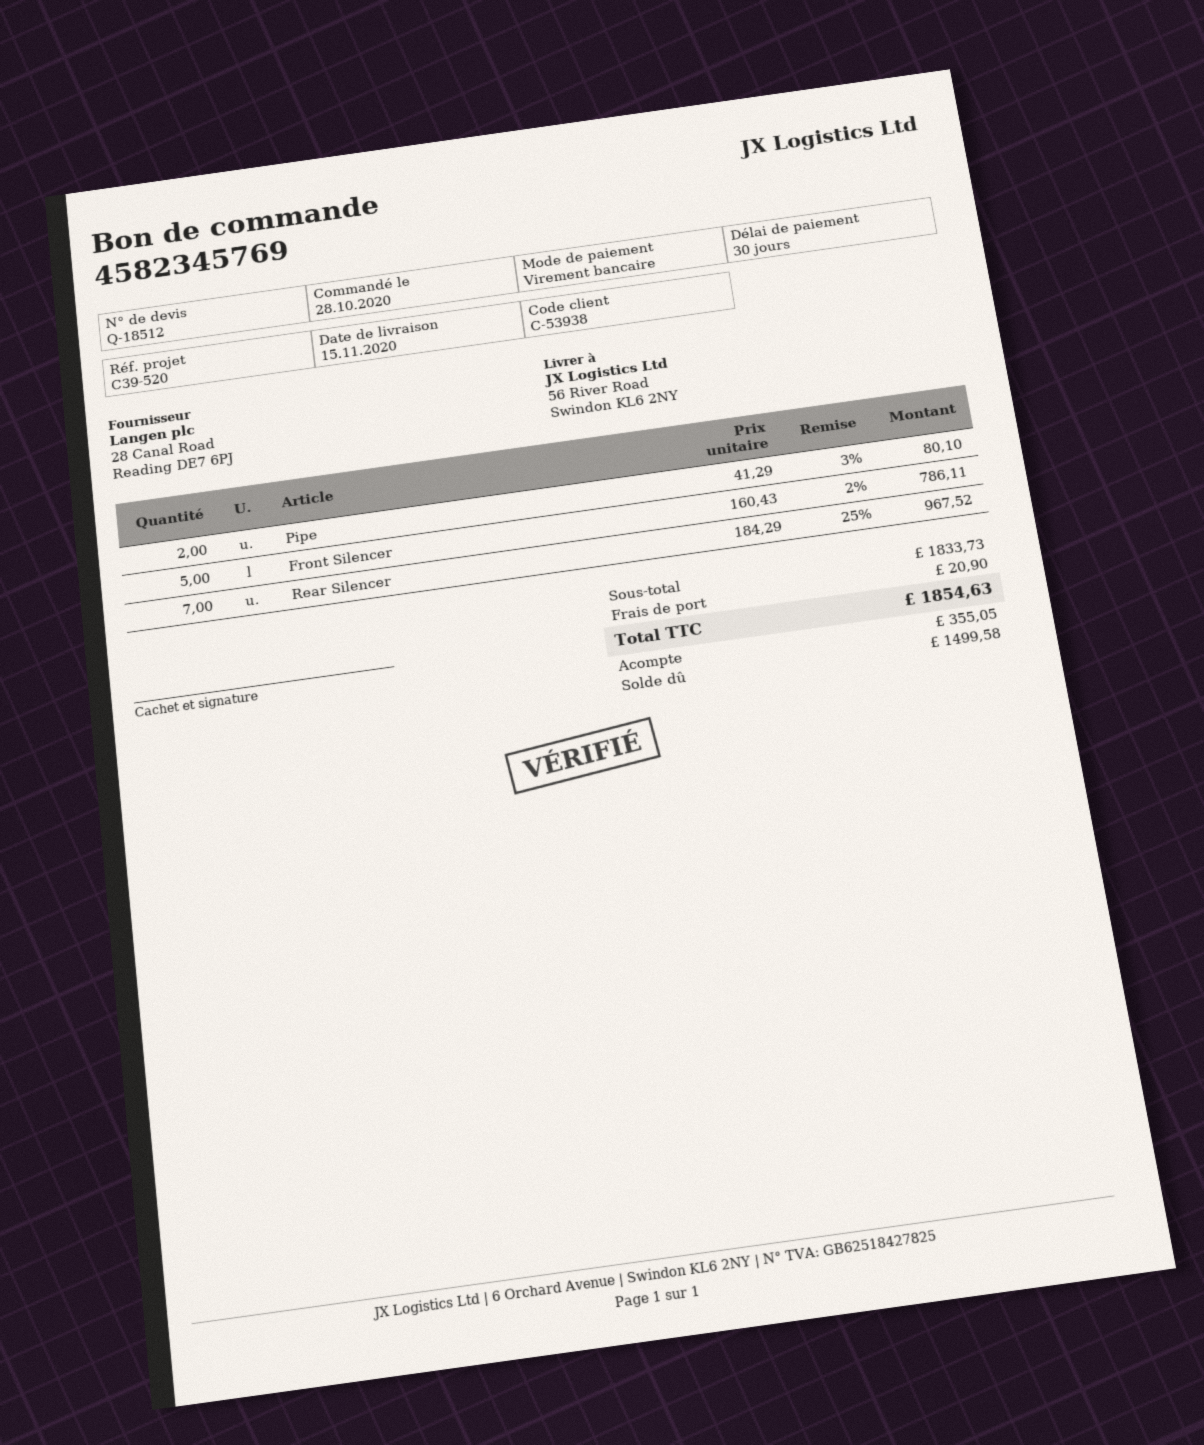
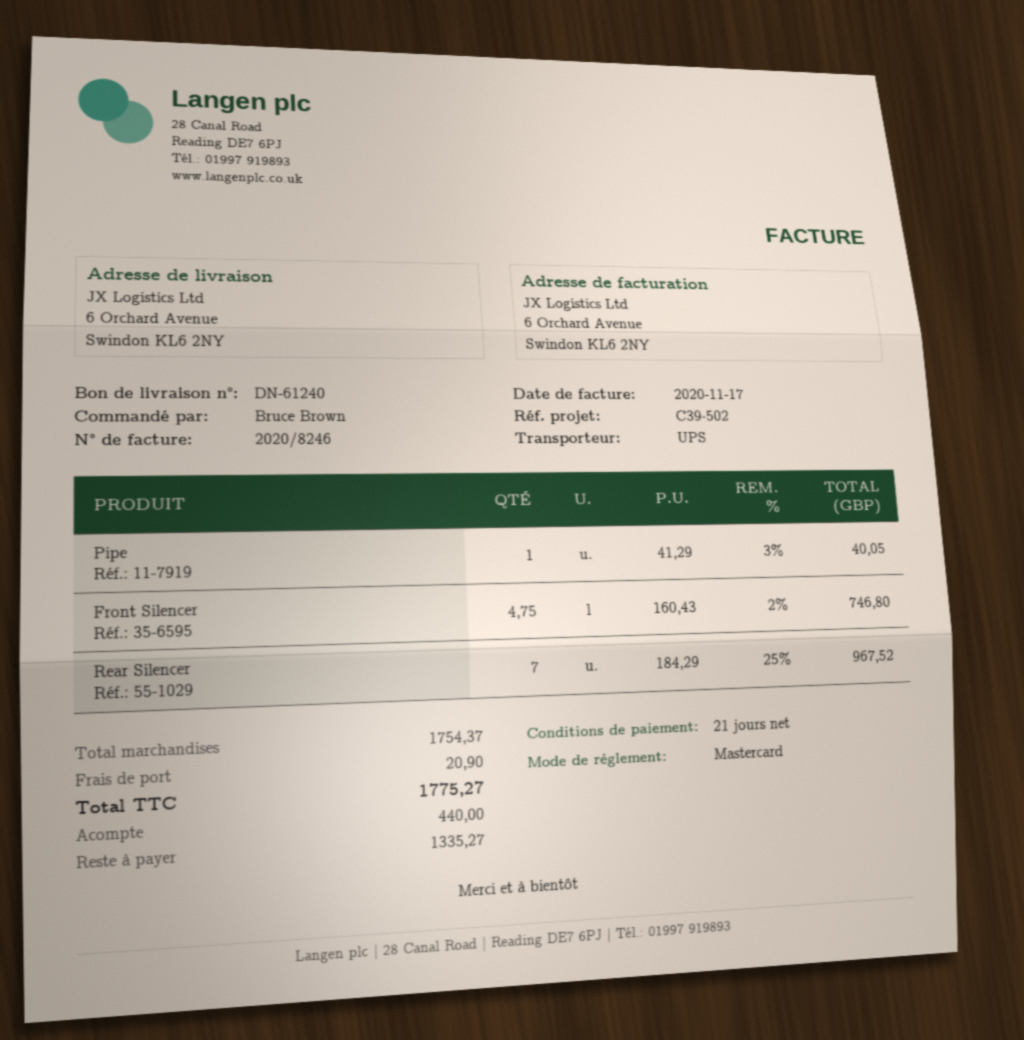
payment terms: 30 days -> 21 days
reference: C39-520 -> C39-502
payment method: bank transfer -> Mastercard
ship to: 56 River Road, Swindon KL6 2NY -> 6 Orchard Avenue, Swindon KL6 2NY
Pipe: 2 x 41.29 - 3% = 80.10 -> 1 x 41.29 - 3% = 40.05
Front Silencer: 5 x 160.43 - 2% = 786.11 -> 4.75 x 160.43 - 2% = 746.80
subtotal: 1833.73 -> 1754.37
total: 1854.63 -> 1775.27
deposit: 355.05 -> 440.00
balance: 1499.58 -> 1335.27

